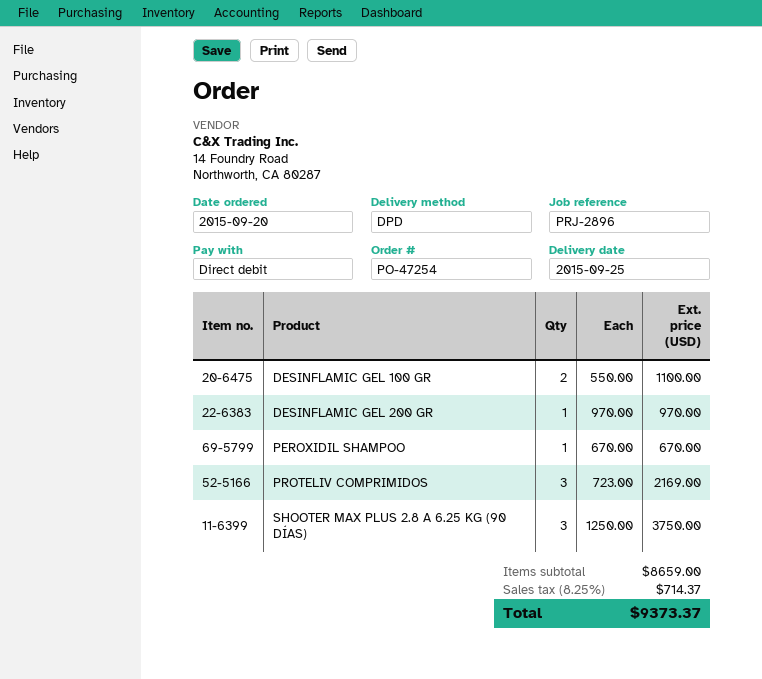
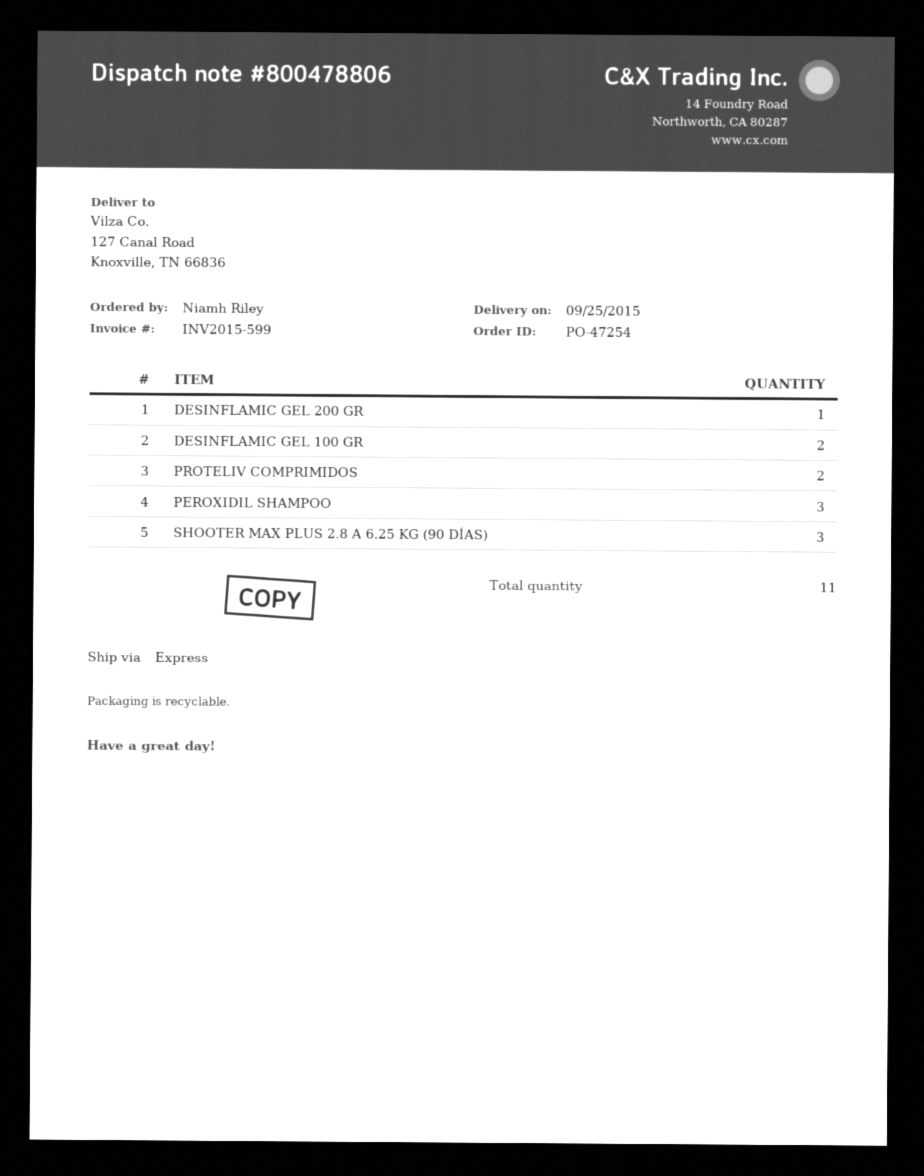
shipping method: DPD -> express
PEROXIDIL SHAMPOO: 1 -> 3
PROTELIV COMPRIMIDOS: 3 -> 2

